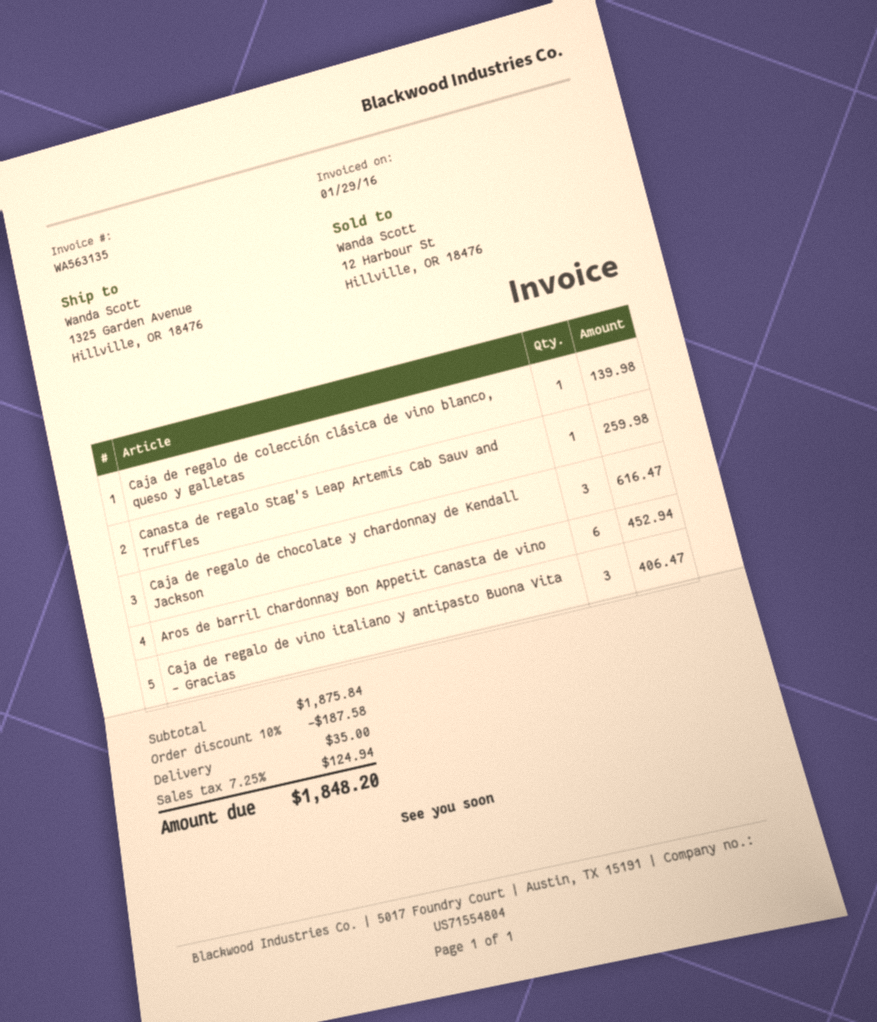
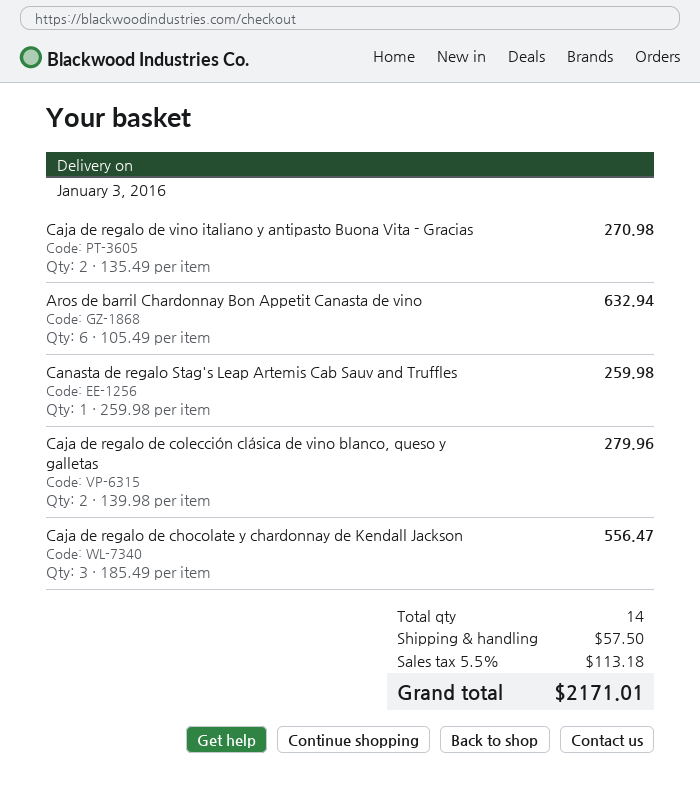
Caja de regalo de colección clásica de vino blanco, queso y galletas: 1 for 139.98 -> 2 for 279.96
Caja de regalo de chocolate y chardonnay de Kendall Jackson: 3 for 616.47 -> 3 for 556.47
Aros de barril Chardonnay Bon Appetit Canasta de vino: 6 for 452.94 -> 6 for 632.94
Caja de regalo de vino italiano y antipasto Buona Vita - Gracias: 3 for 406.47 -> 2 for 270.98
discount: 10% = 187.58 -> none
shipping: 35.00 -> 57.50
tax: 7.25% = 124.94 -> 5.5% = 113.18
total: 1848.20 -> 2171.01

